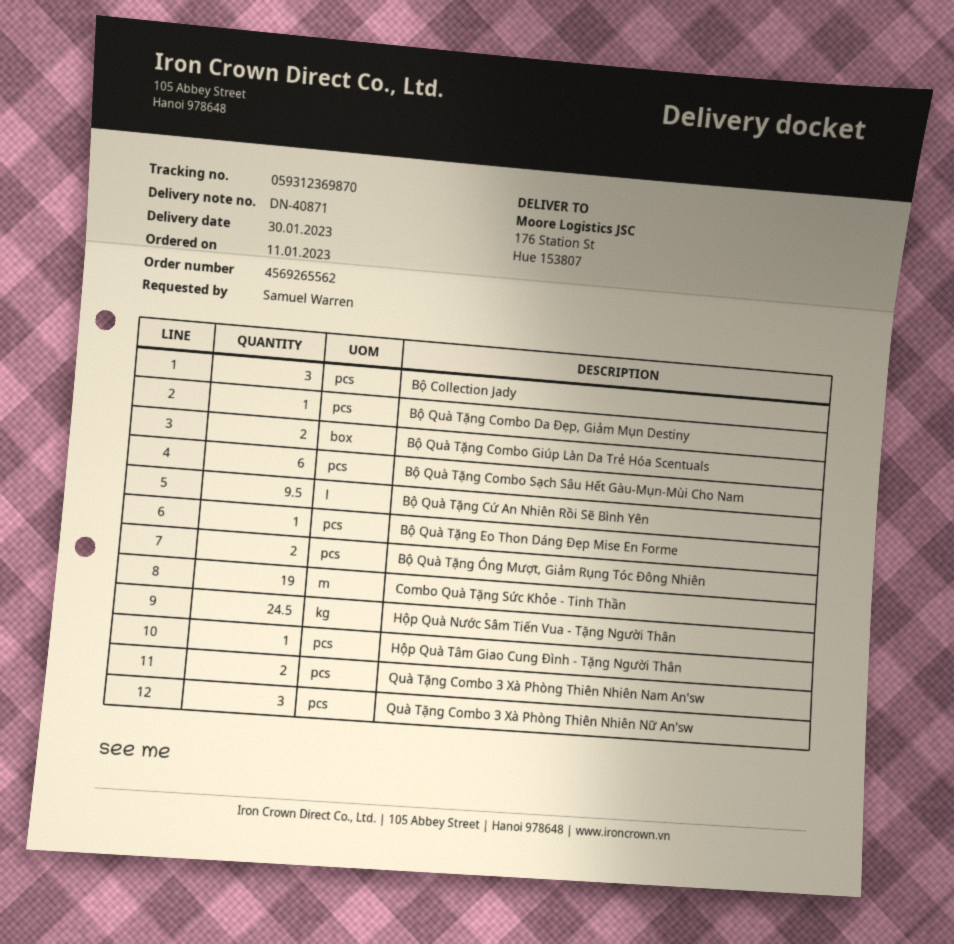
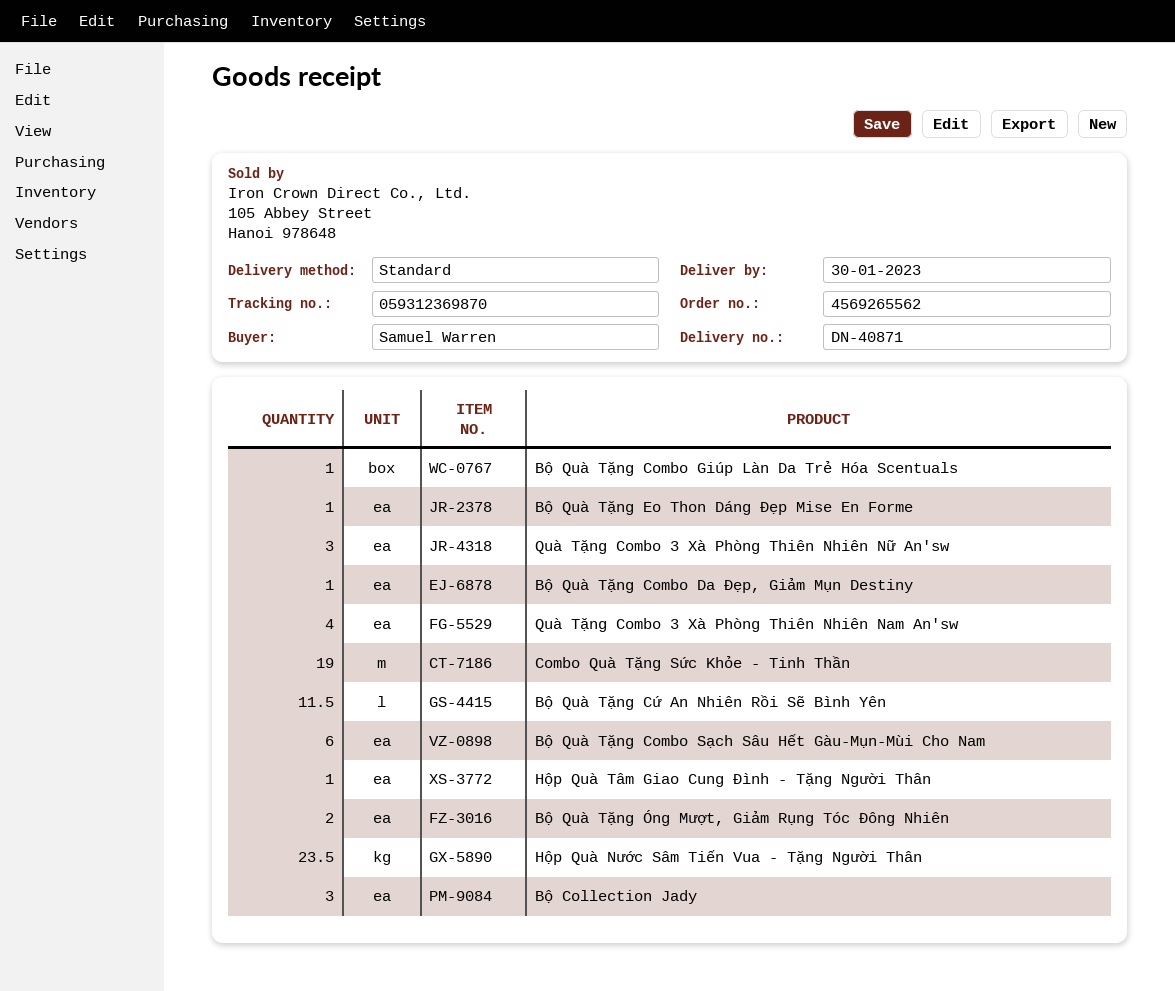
Bộ Quà Tặng Combo Giúp Làn Da Trẻ Hóa Scentuals: 2 -> 1
Bộ Quà Tặng Cứ An Nhiên Rồi Sẽ Bình Yên: 9.5 -> 11.5
Hộp Quà Nước Sâm Tiến Vua - Tặng Người Thân: 24.5 -> 23.5
Quà Tặng Combo 3 Xà Phòng Thiên Nhiên Nam An'sw: 2 -> 4

